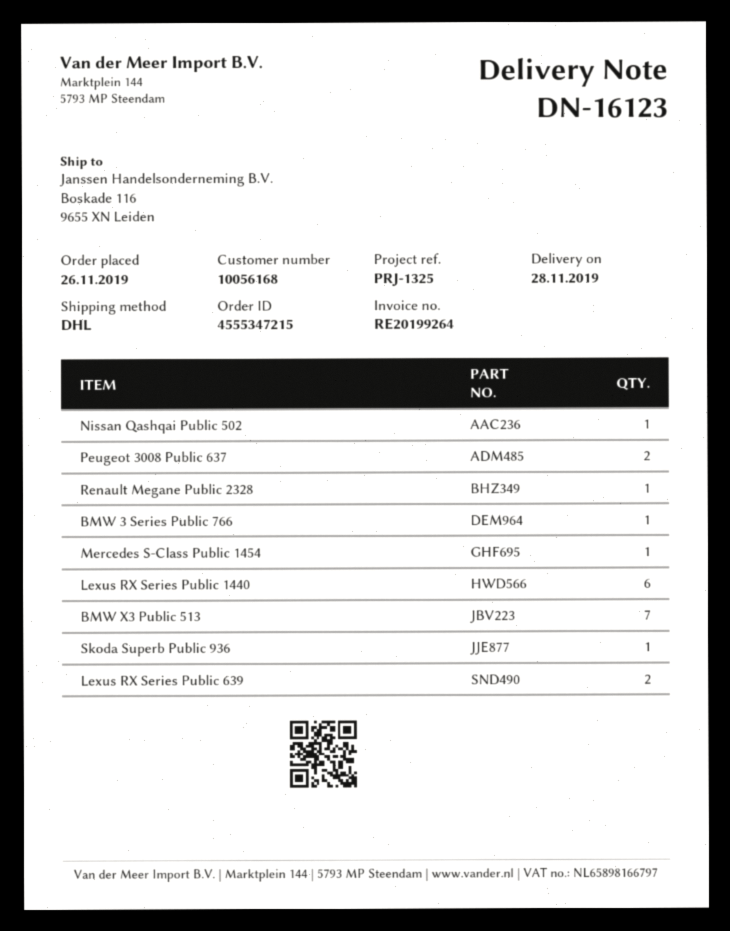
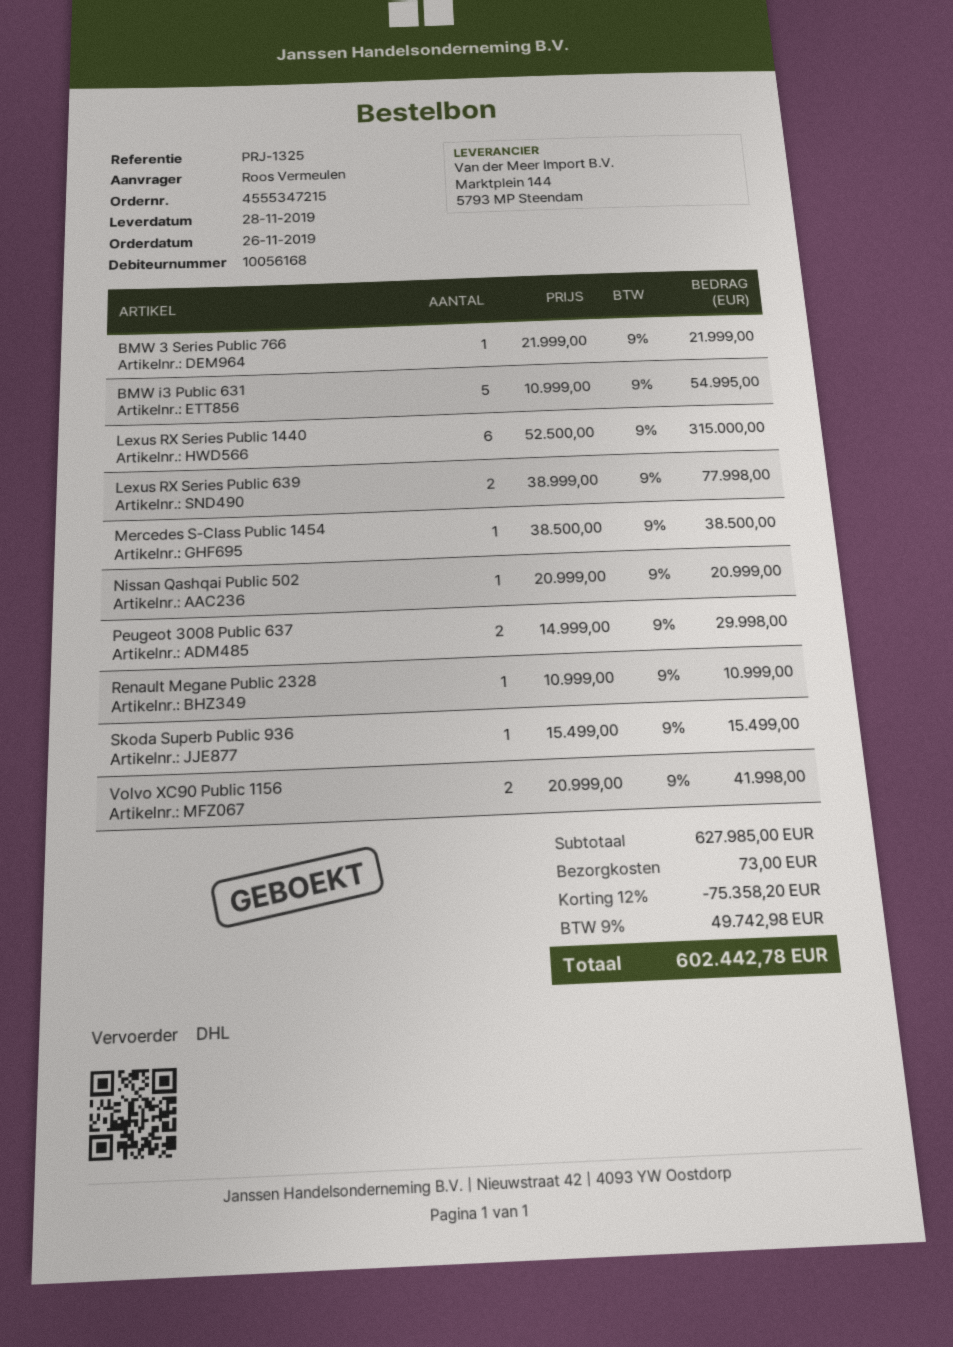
BMW X3 Public 513: 7 -> none
BMW i3 Public 631: none -> 5
Volvo XC90 Public 1156: none -> 2

